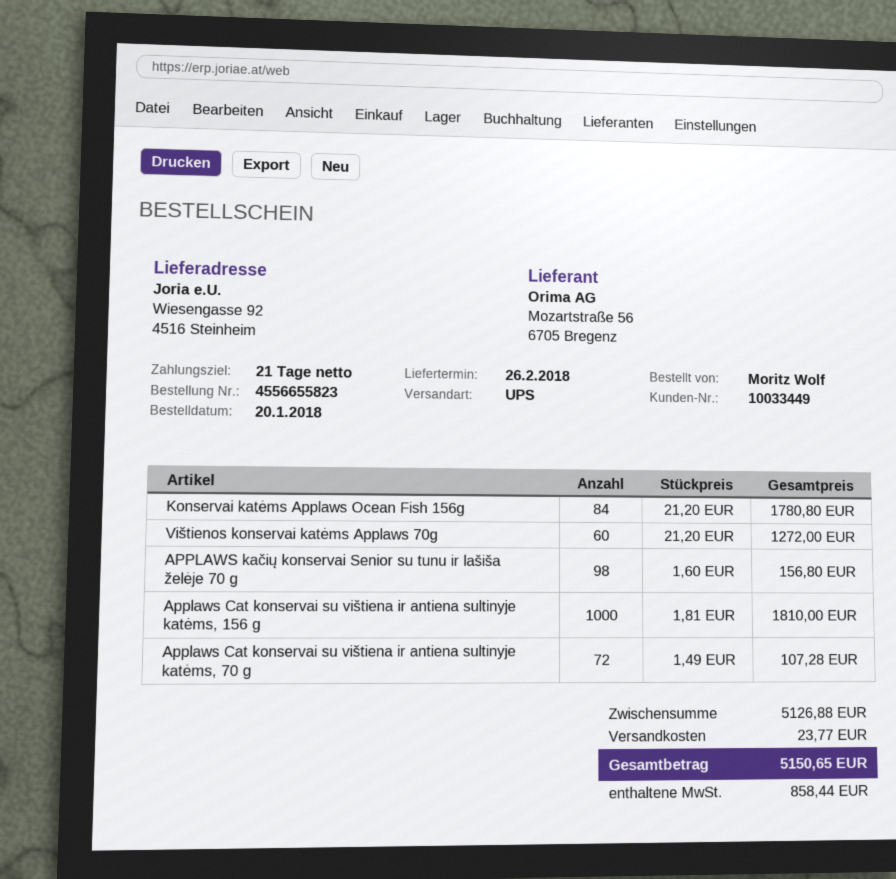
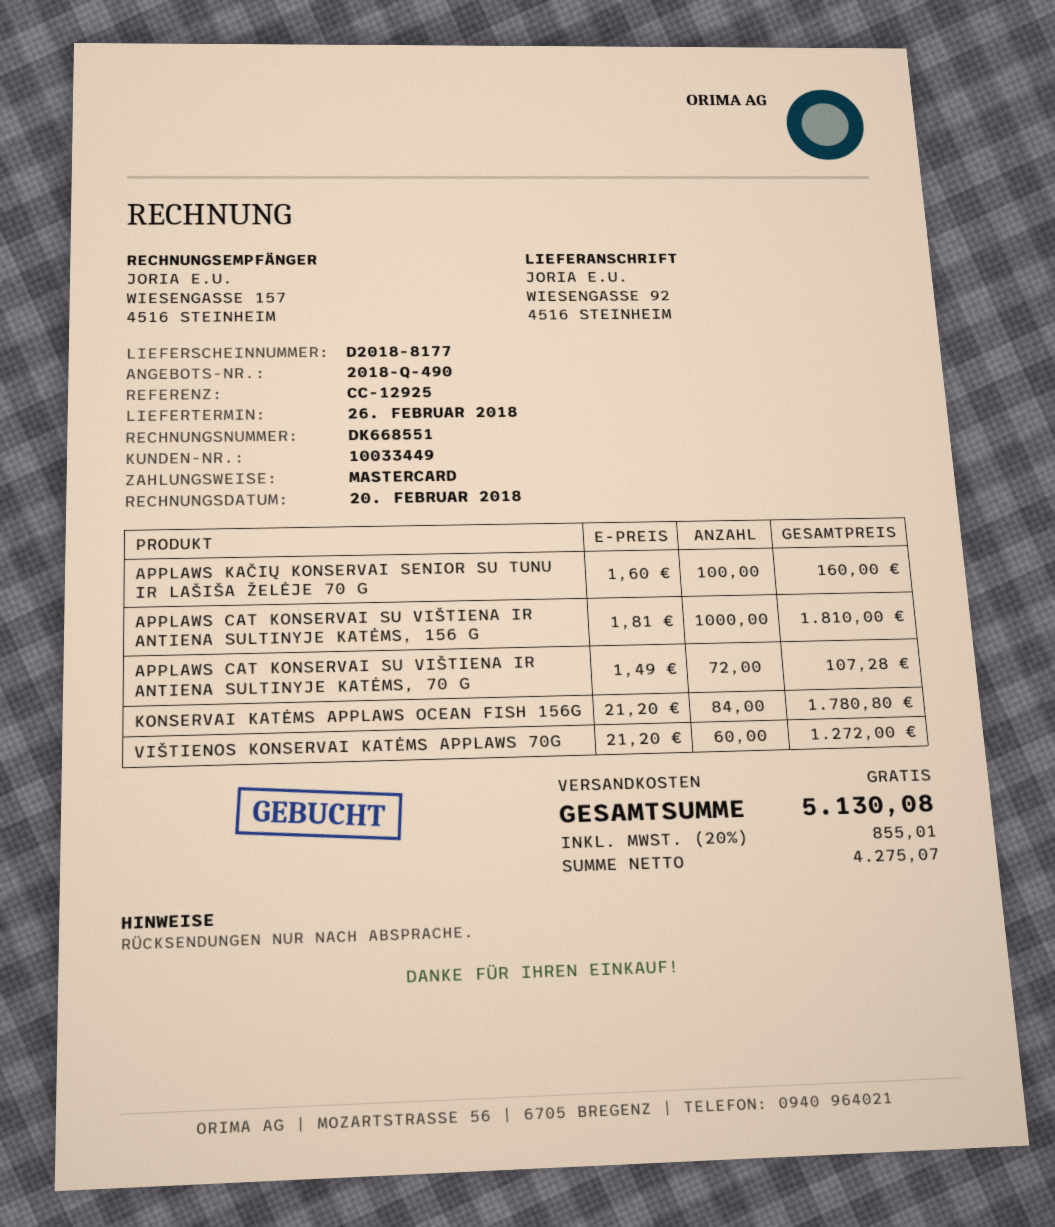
APPLAWS kačių konservai Senior su tunu ir lašiša želėje 70 g: 98 x 1.60 = 156.80 -> 100 x 1.60 = 160.00
shipping: 23.77 -> 0.00
tax: 858.44 -> 855.01
total: 5150.65 -> 5130.08

